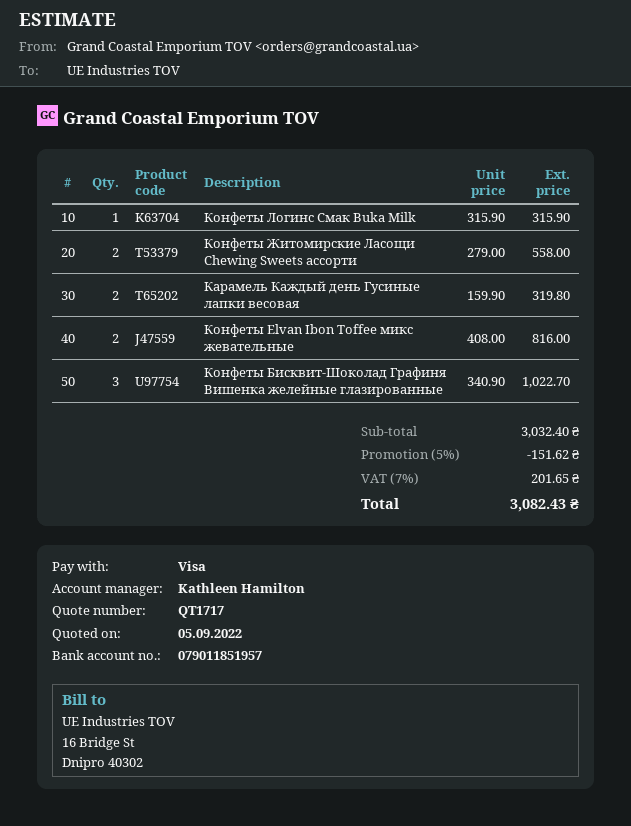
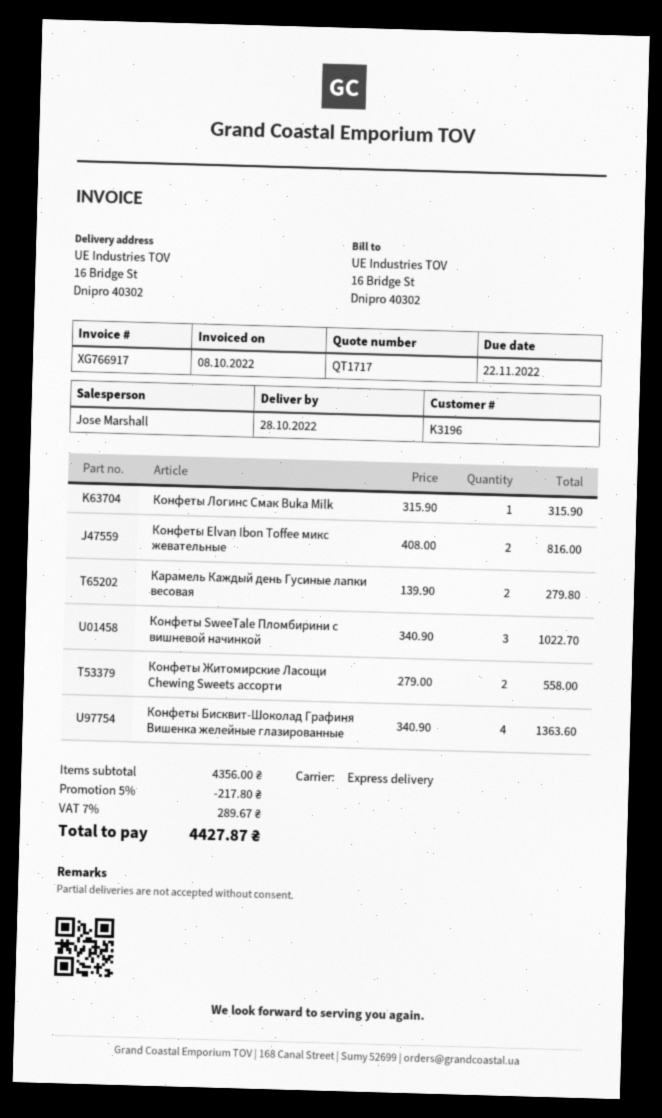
sales rep: Kathleen Hamilton -> Jose Marshall
Карамель Каждый день Гусиные лапки весовая: 2 x 159.90 = 319.80 -> 2 x 139.90 = 279.80
Конфеты Бисквит-Шоколад Графиня Вишенка желейные глазированные: 3 x 340.90 = 1022.70 -> 4 x 340.90 = 1363.60
Конфеты SweeTale Пломбирини с вишневой начинкой: none -> 3 x 340.90 = 1022.70
subtotal: 3032.40 -> 4356.00
discount: 5% = 151.62 -> 5% = 217.80
tax: 7% = 201.65 -> 7% = 289.67
total: 3082.43 -> 4427.87

